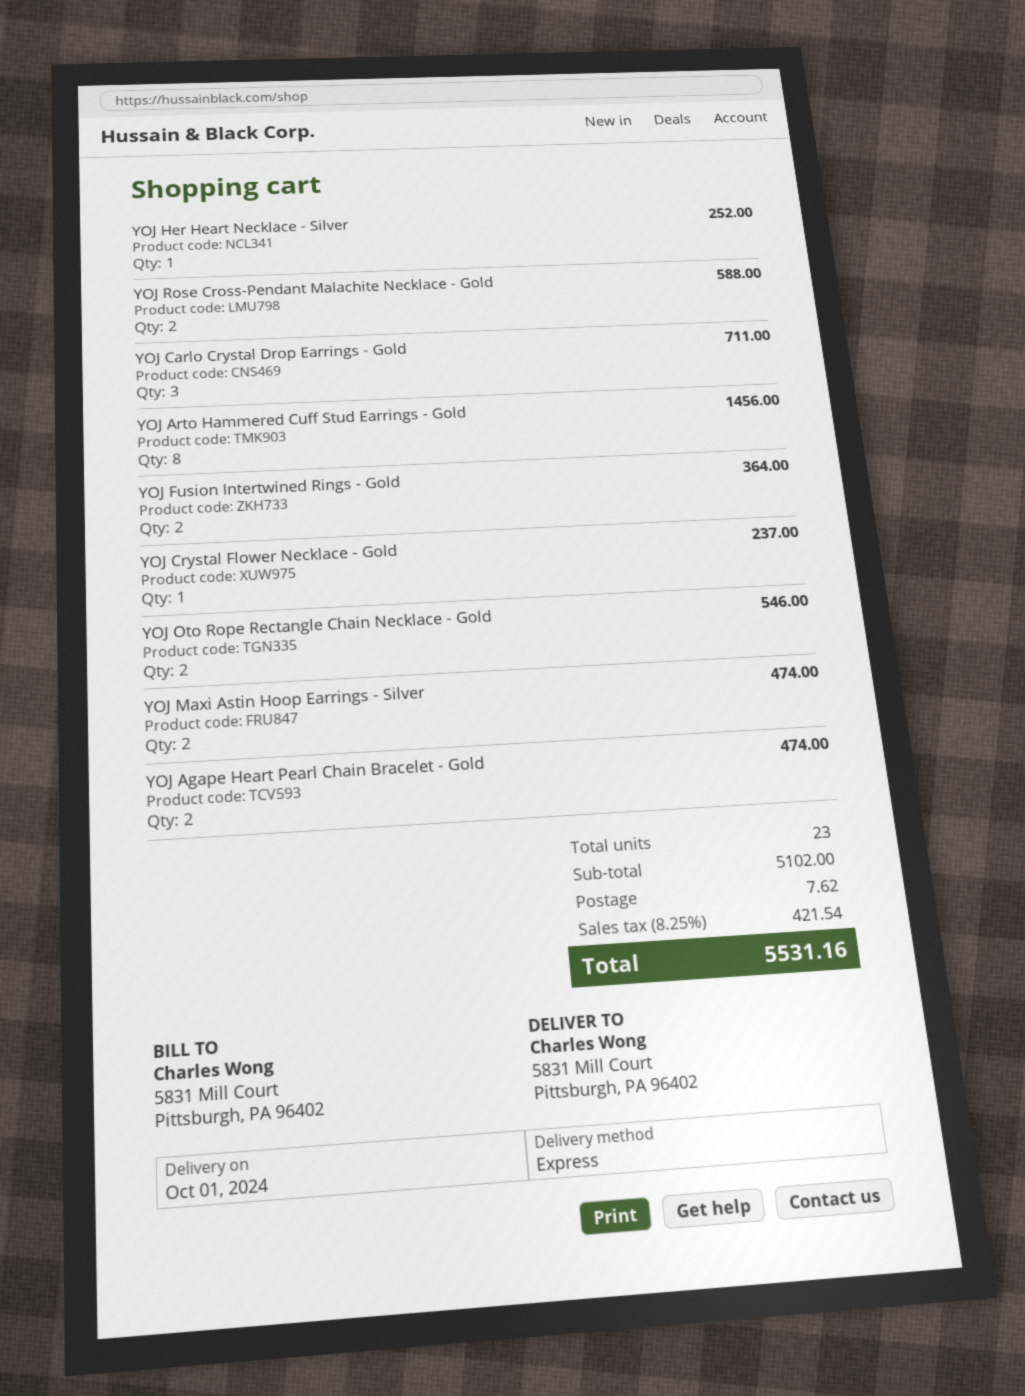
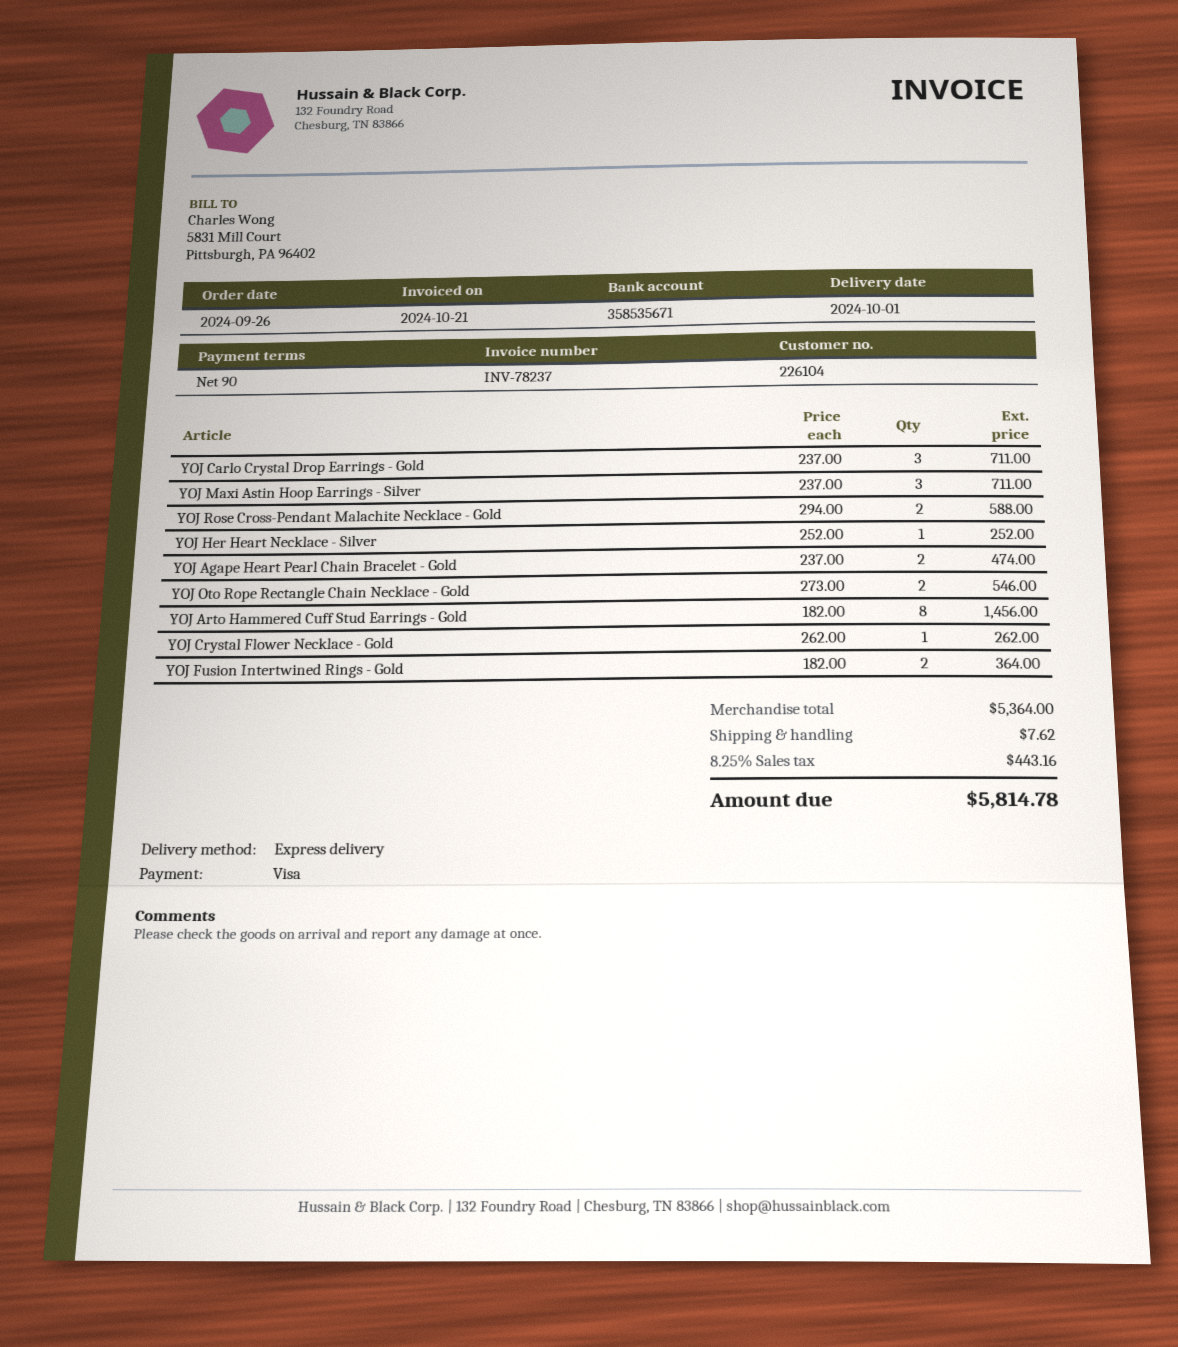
YOJ Crystal Flower Necklace - Gold: 1 for 237.00 -> 1 for 262.00
YOJ Maxi Astin Hoop Earrings - Silver: 2 for 474.00 -> 3 for 711.00
subtotal: 5102.00 -> 5364.00
tax: 8.25% = 421.54 -> 8.25% = 443.16
total: 5531.16 -> 5814.78

